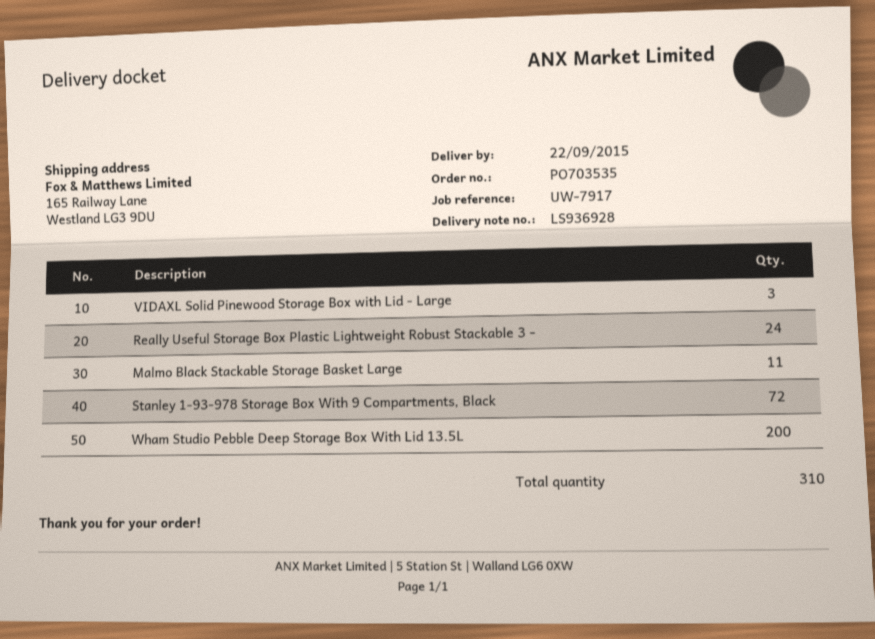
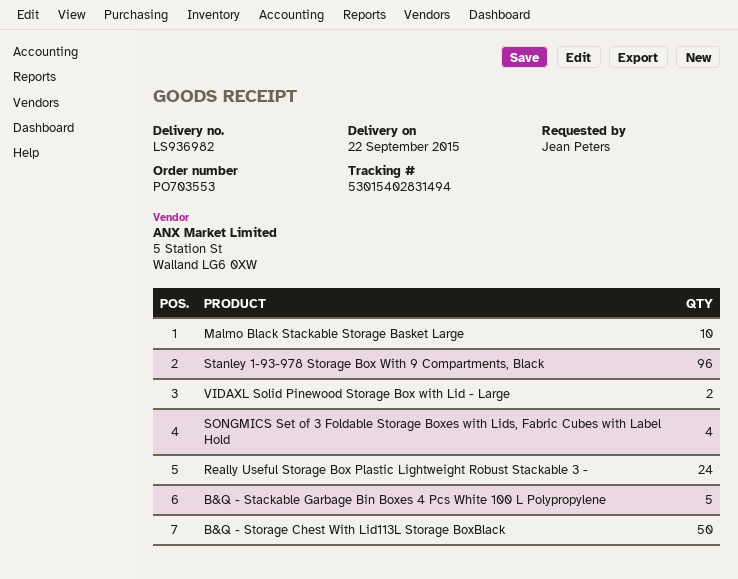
order number: PO703535 -> PO703553
delivery note number: LS936928 -> LS936982
VIDAXL Solid Pinewood Storage Box with Lid - Large: 3 -> 2
Malmo Black Stackable Storage Basket Large: 11 -> 10
Stanley 1-93-978 Storage Box With 9 Compartments, Black: 72 -> 96
Wham Studio Pebble Deep Storage Box With Lid 13.5L: 200 -> none
SONGMICS Set of 3 Foldable Storage Boxes with Lids, Fabric Cubes with Label Hold: none -> 4
B&Q - Stackable Garbage Bin Boxes 4 Pcs White 100 L Polypropylene: none -> 5
B&Q - Storage Chest With Lid113L Storage BoxBlack: none -> 50

